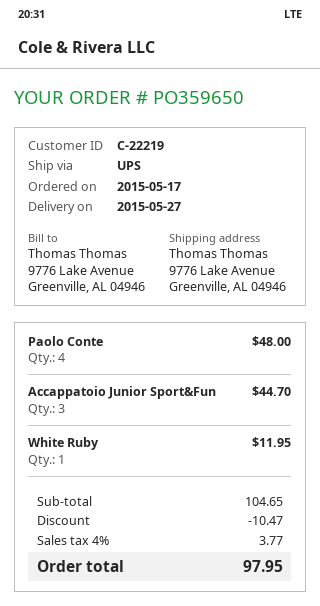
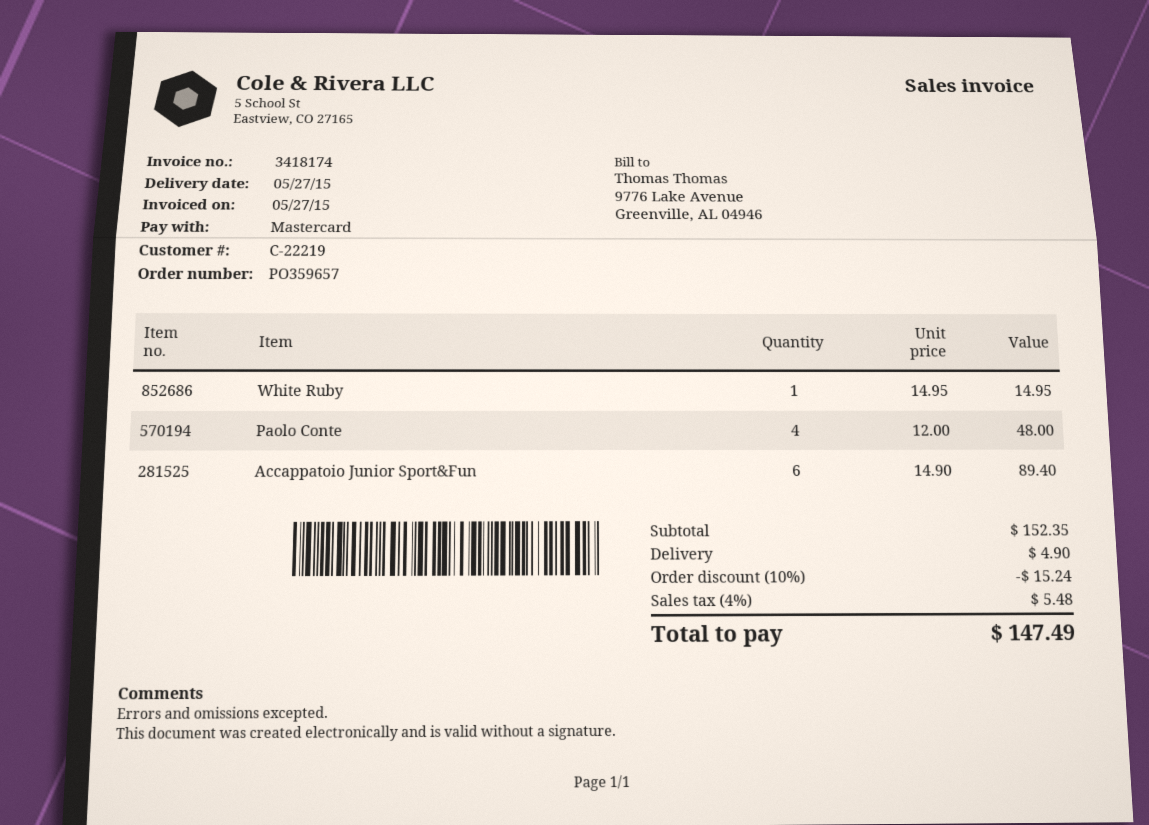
order number: PO359650 -> PO359657
Accappatoio Junior Sport&Fun: 3 for 44.70 -> 6 for 89.40
White Ruby: 1 for 11.95 -> 1 for 14.95
subtotal: 104.65 -> 152.35
discount: 10.47 -> 15.24
shipping: none -> 4.90
tax: 4% = 3.77 -> 4% = 5.48
total: 97.95 -> 147.49

